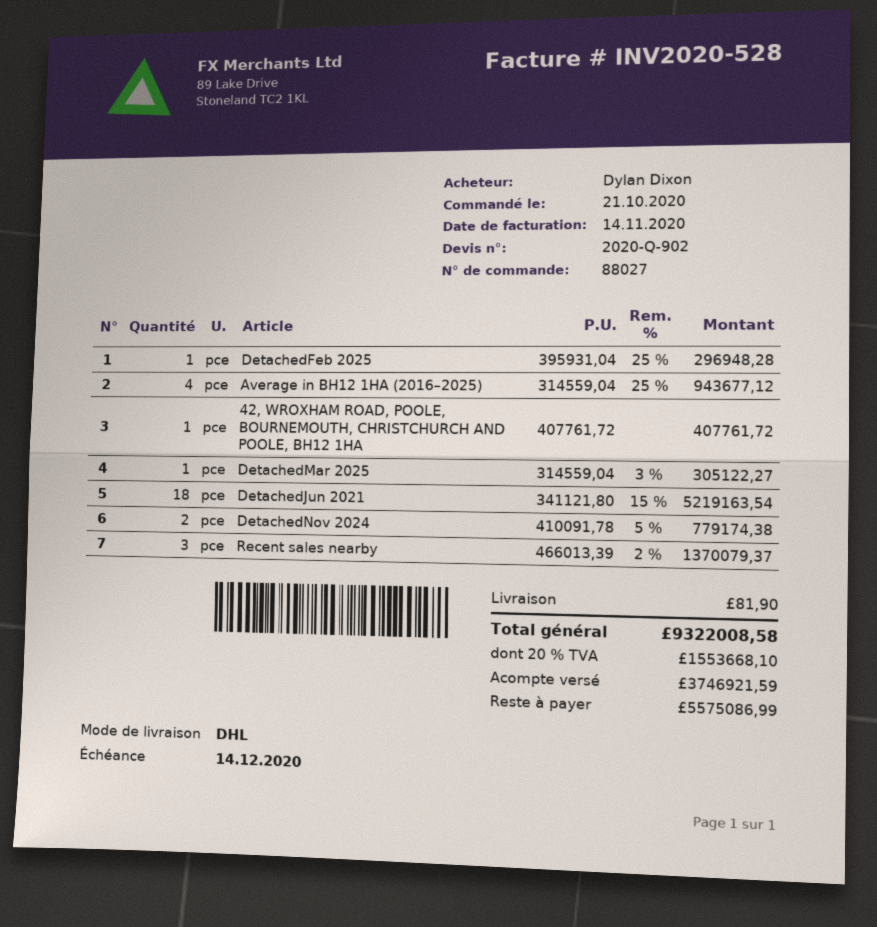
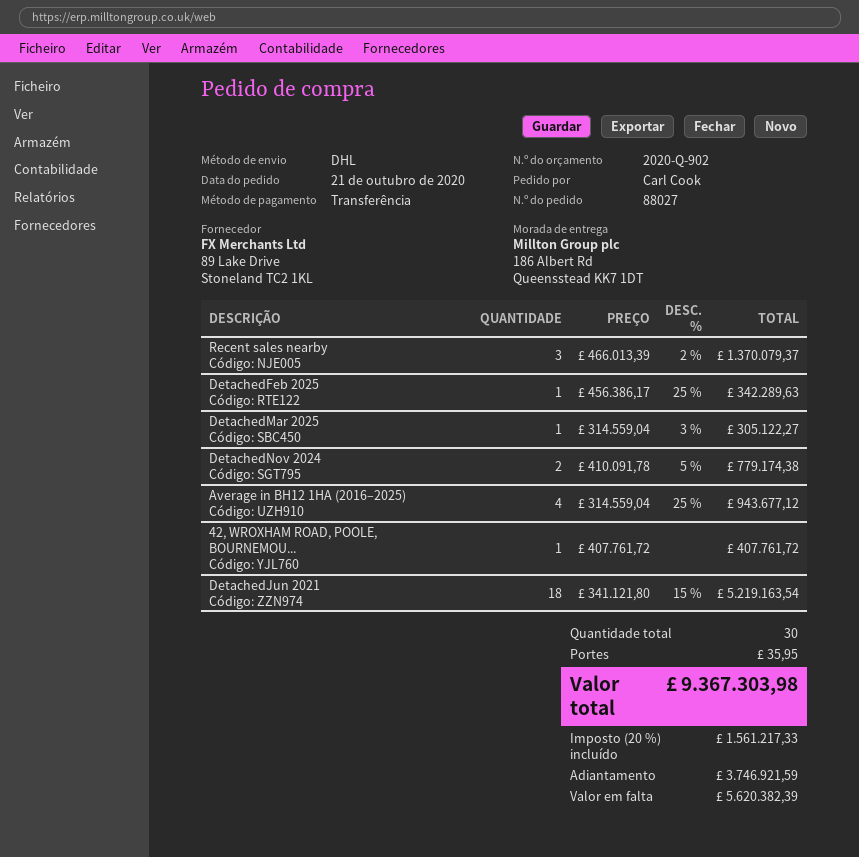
ordered by: Dylan Dixon -> Carl Cook
DetachedFeb 2025: 1 x 395931.04 - 25% = 296948.28 -> 1 x 456386.17 - 25% = 342289.63
shipping: 81.90 -> 35.95
tax: 20% = 1553668.10 -> 20% = 1561217.33
total: 9322008.58 -> 9367303.98
balance: 5575086.99 -> 5620382.39

